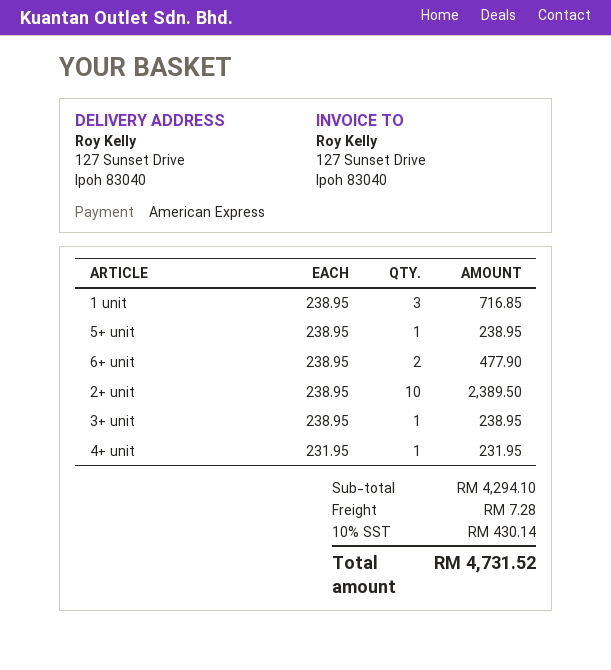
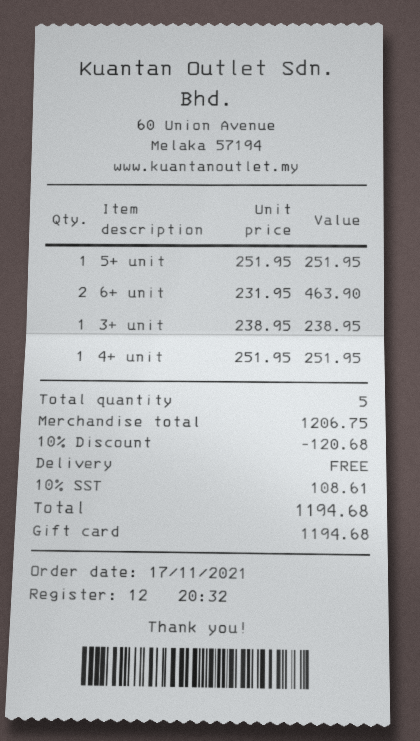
payment method: American Express -> gift card
1 unit: 3 x 238.95 = 716.85 -> none
5+ unit: 1 x 238.95 = 238.95 -> 1 x 251.95 = 251.95
6+ unit: 2 x 238.95 = 477.90 -> 2 x 231.95 = 463.90
2+ unit: 10 x 238.95 = 2389.50 -> none
4+ unit: 1 x 231.95 = 231.95 -> 1 x 251.95 = 251.95
subtotal: 4294.10 -> 1206.75
discount: none -> 10% = 120.68
shipping: 7.28 -> 0.00
tax: 10% = 430.14 -> 10% = 108.61
total: 4731.52 -> 1194.68

